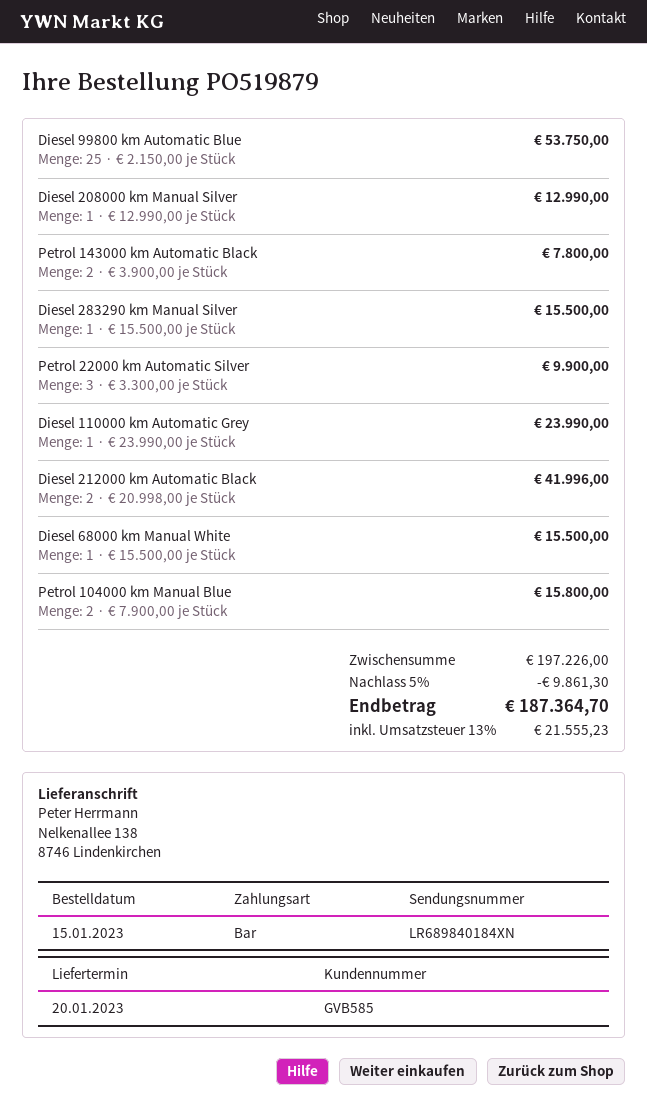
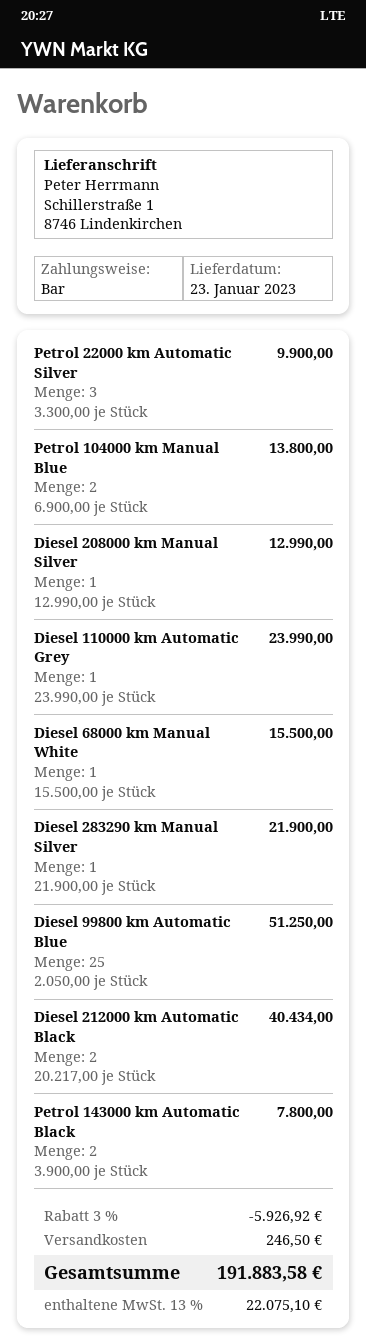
delivery date: 2023-01-20 -> 2023-01-23
ship to: Nelkenallee 138, 8746 Lindenkirchen -> Schillerstraße 1, 8746 Lindenkirchen
Diesel 99800 km Automatic Blue: 25 x 2150.00 = 53750.00 -> 25 x 2050.00 = 51250.00
Diesel 283290 km Manual Silver: 1 x 15500.00 = 15500.00 -> 1 x 21900.00 = 21900.00
Diesel 212000 km Automatic Black: 2 x 20998.00 = 41996.00 -> 2 x 20217.00 = 40434.00
Petrol 104000 km Manual Blue: 2 x 7900.00 = 15800.00 -> 2 x 6900.00 = 13800.00
discount: 5% = 9861.30 -> 3% = 5926.92
shipping: none -> 246.50
tax: 13% = 21555.23 -> 13% = 22075.10
total: 187364.70 -> 191883.58

